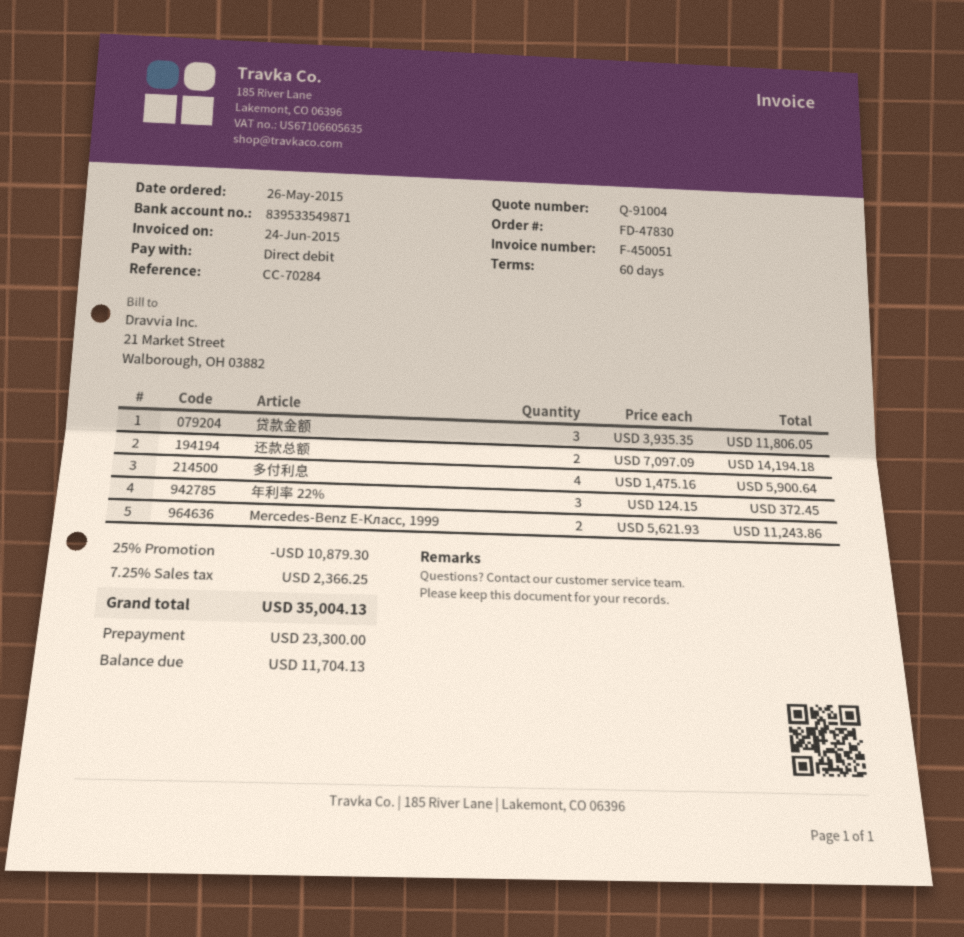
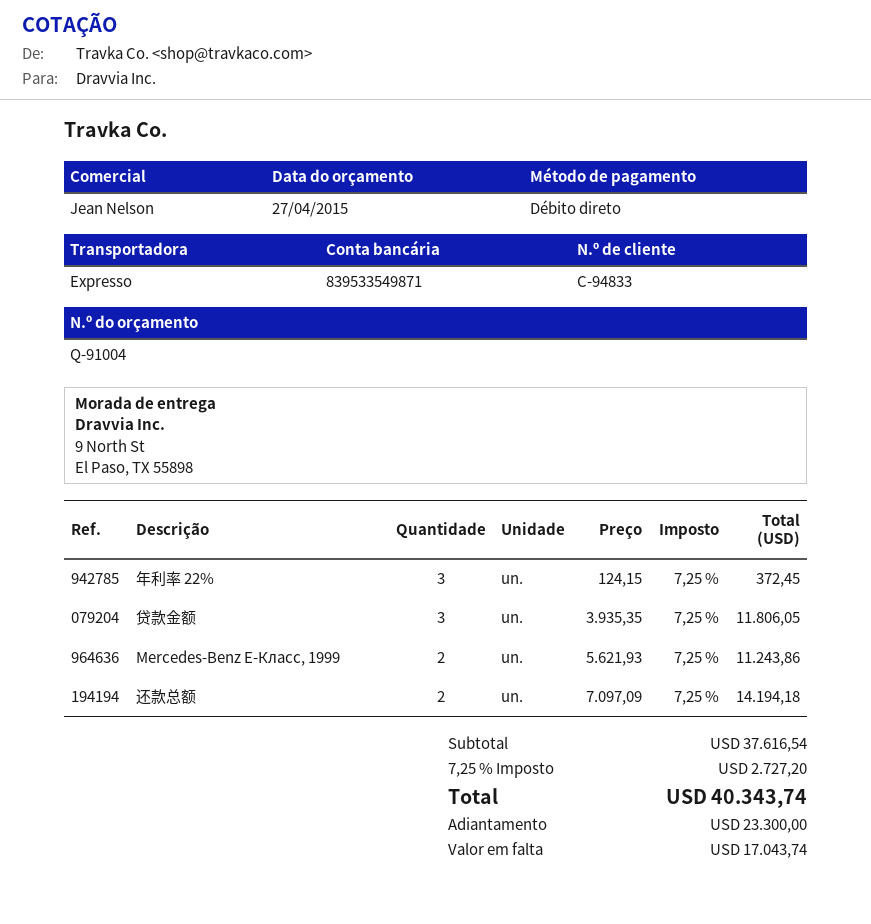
多付利息: 4 x 1475.16 = 5900.64 -> none
discount: 25% = 10879.30 -> none
tax: 7.25% = 2366.25 -> 7.25% = 2727.20
total: 35004.13 -> 40343.74
balance: 11704.13 -> 17043.74

